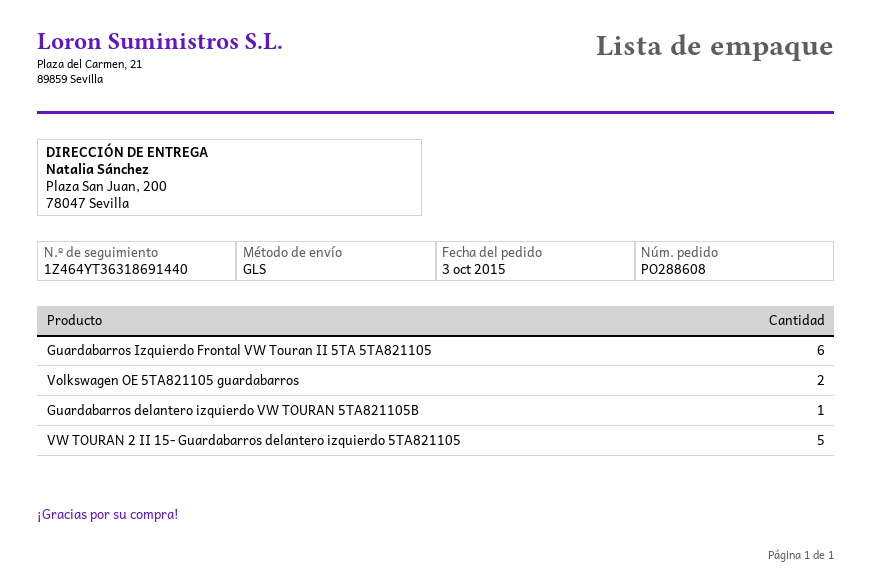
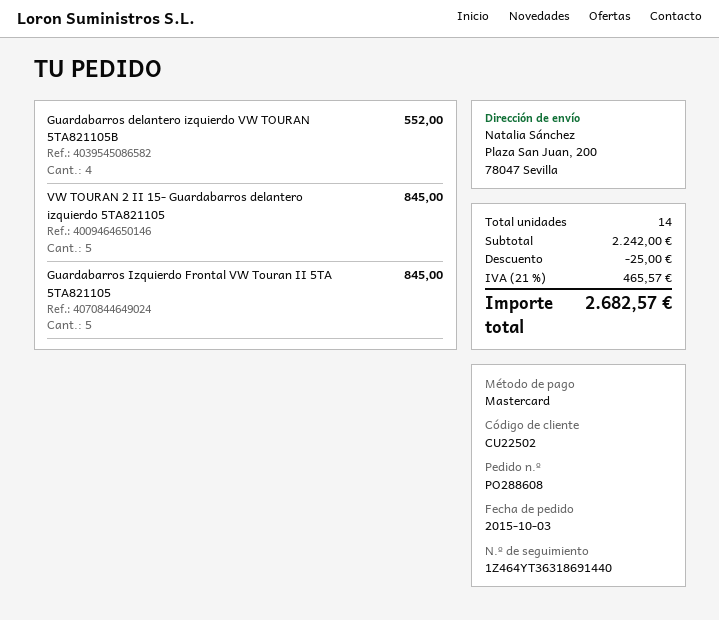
Guardabarros Izquierdo Frontal VW Touran II 5TA 5TA821105: 6 -> 5
Volkswagen OE 5TA821105 guardabarros: 2 -> none
Guardabarros delantero izquierdo VW TOURAN 5TA821105B: 1 -> 4

